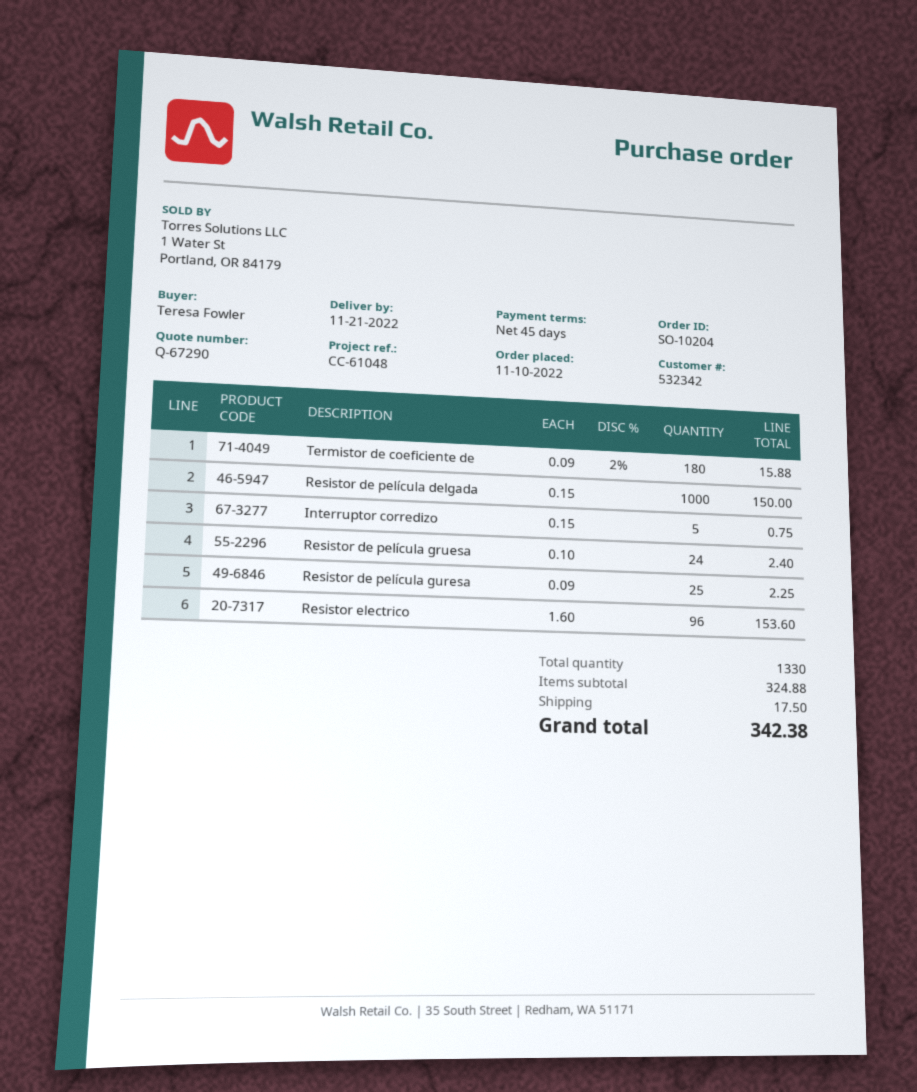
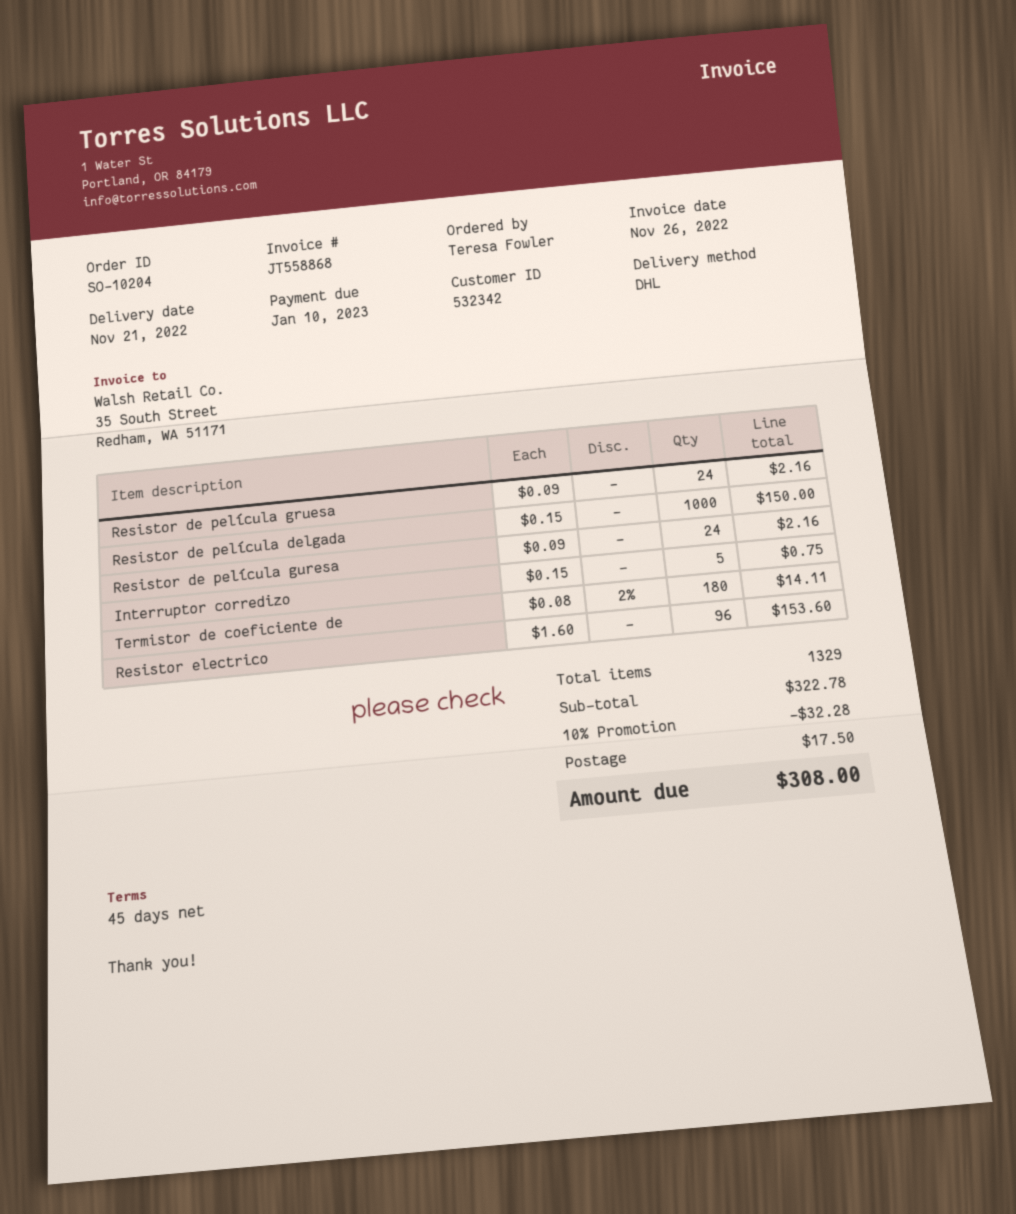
Termistor de coeficiente de: 180 x 0.09 - 2% = 15.88 -> 180 x 0.08 - 2% = 14.11
Resistor de película gruesa: 24 x 0.10 = 2.40 -> 24 x 0.09 = 2.16
Resistor de película guresa: 25 x 0.09 = 2.25 -> 24 x 0.09 = 2.16
total quantity: 1330 -> 1329
subtotal: 324.88 -> 322.78
discount: none -> 10% = 32.28
total: 342.38 -> 308.00

